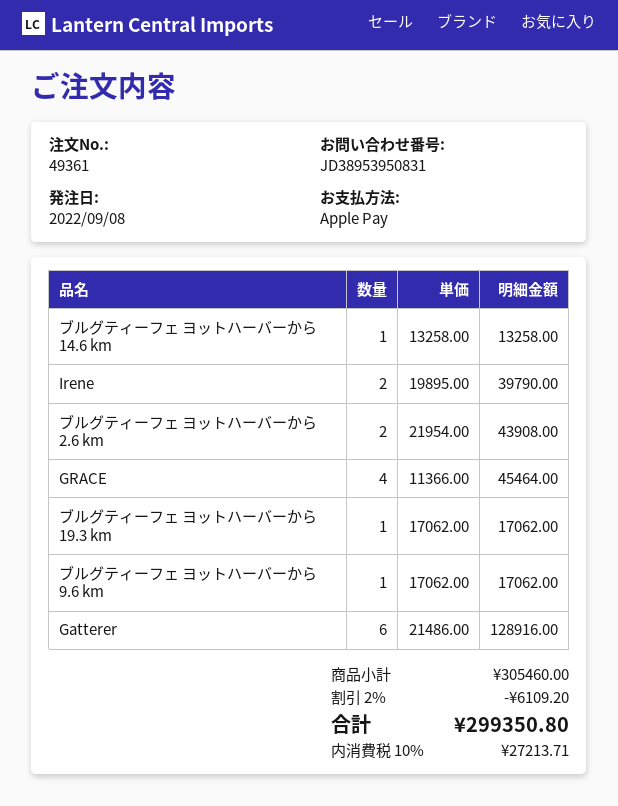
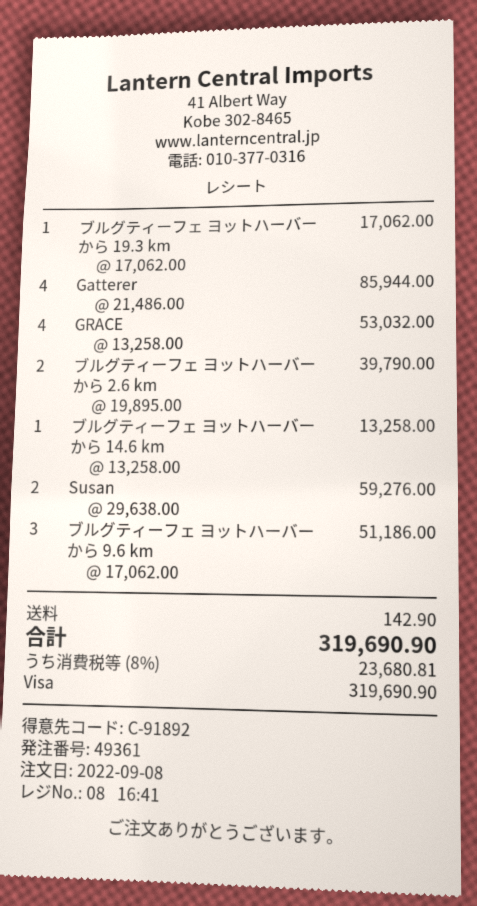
payment method: Apple Pay -> Visa
Irene: 2 x 19895.00 = 39790.00 -> none
ブルグティーフェ ヨットハーバーから 2.6 km: 2 x 21954.00 = 43908.00 -> 2 x 19895.00 = 39790.00
GRACE: 4 x 11366.00 = 45464.00 -> 4 x 13258.00 = 53032.00
ブルグティーフェ ヨットハーバーから 9.6 km: 1 x 17062.00 = 17062.00 -> 3 x 17062.00 = 51186.00
Gatterer: 6 x 21486.00 = 128916.00 -> 4 x 21486.00 = 85944.00
Susan: none -> 2 x 29638.00 = 59276.00
discount: 2% = 6109.20 -> none
shipping: none -> 142.90
tax: 10% = 27213.71 -> 8% = 23680.81
total: 299350.80 -> 319690.90

